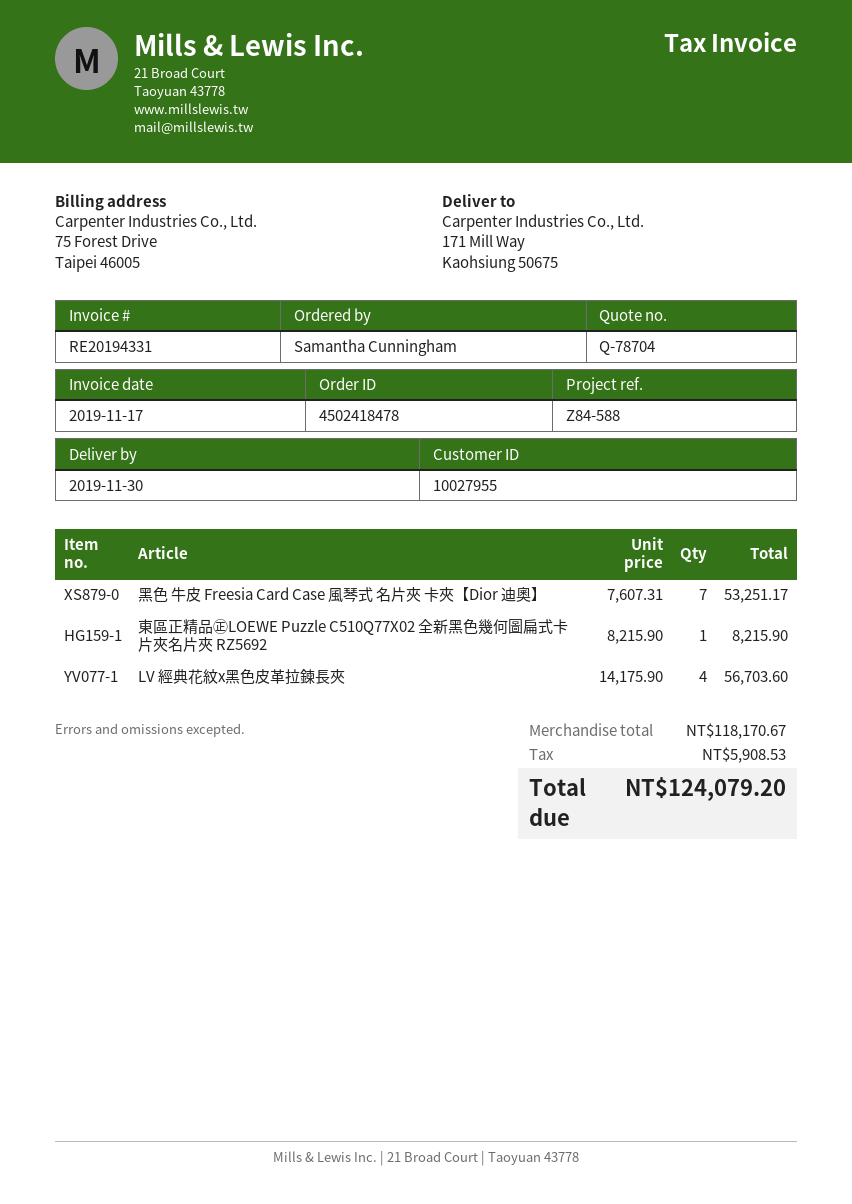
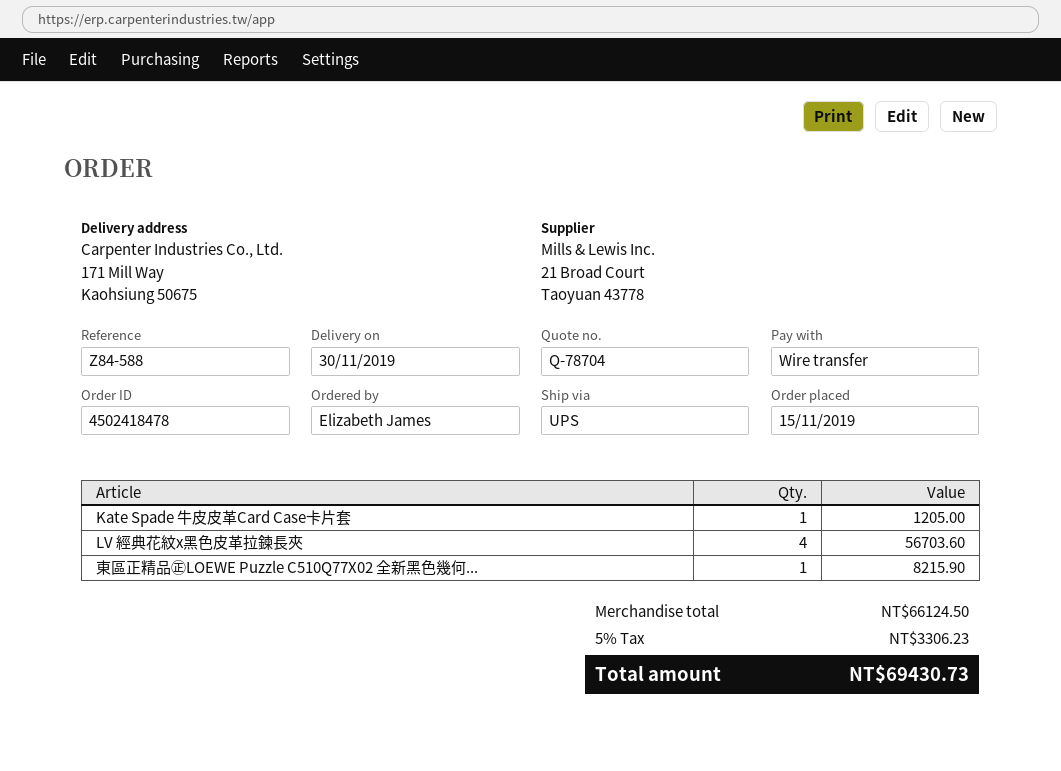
ordered by: Samantha Cunningham -> Elizabeth James
黑色 牛皮 Freesia Card Case 風琴式 名片夾 卡夾【Dior 迪奧】: 7 for 53251.17 -> none
Kate Spade 牛皮皮革Card Case卡片套: none -> 1 for 1205.00
subtotal: 118170.67 -> 66124.50
tax: 5908.53 -> 3306.23
total: 124079.20 -> 69430.73

